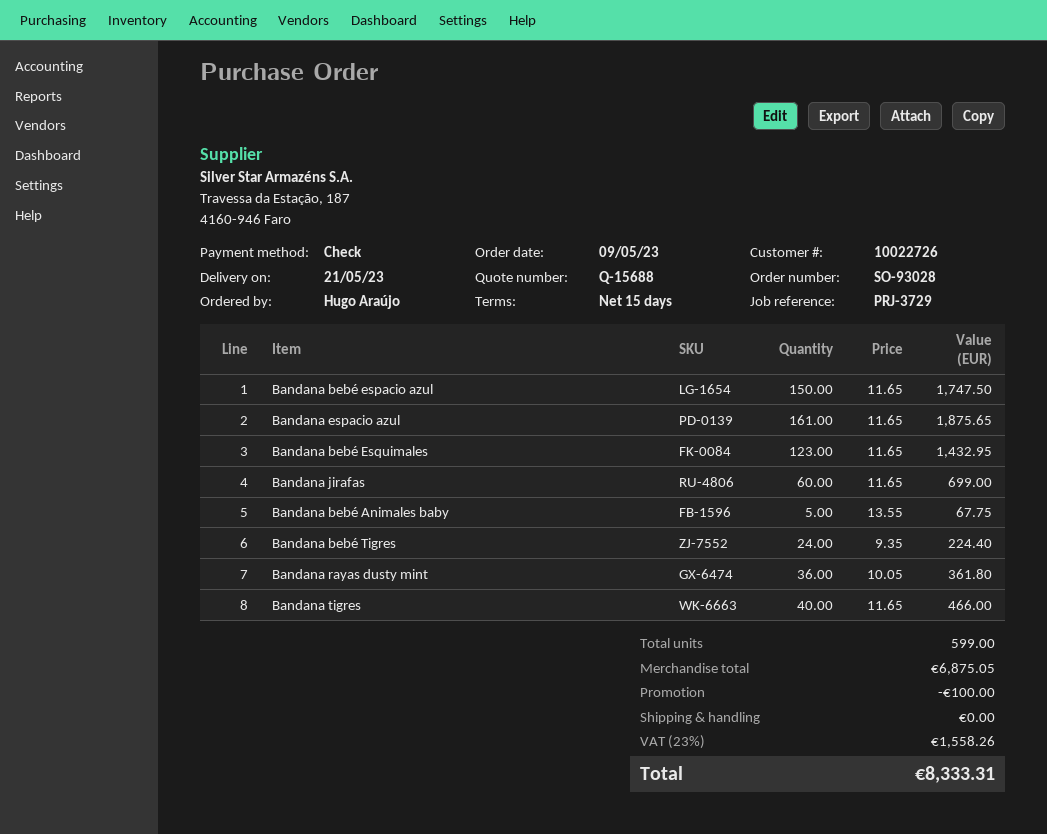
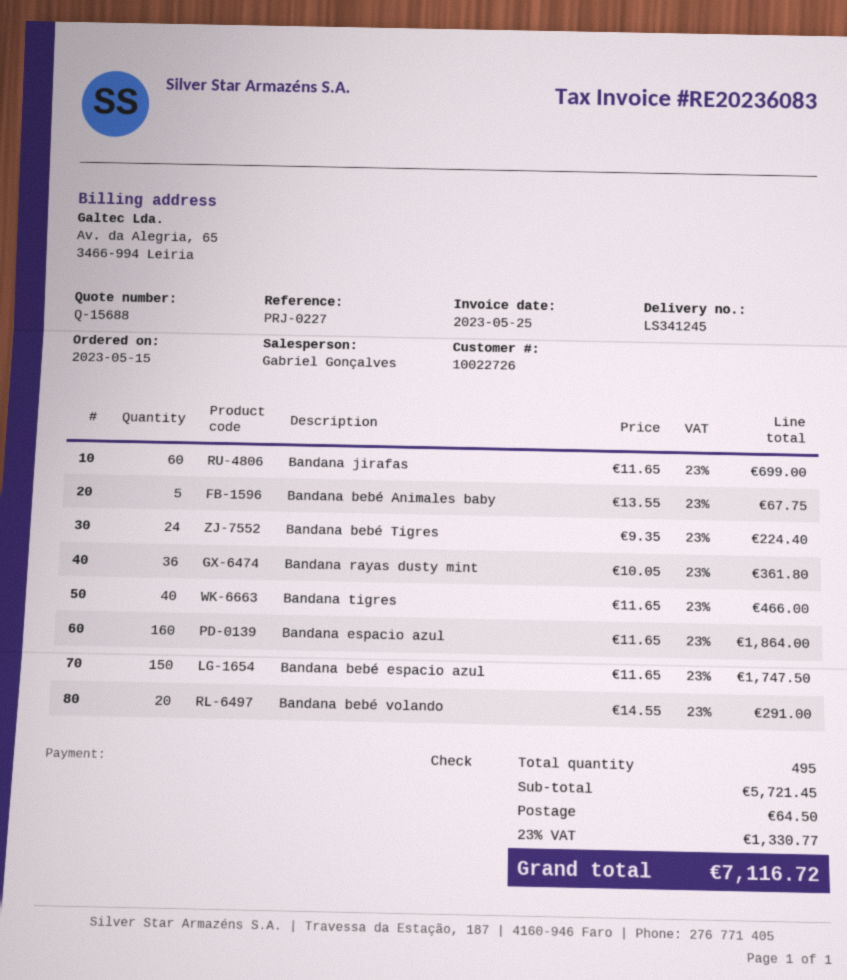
order date: 2023-05-09 -> 2023-05-15
reference: PRJ-3729 -> PRJ-0227
Bandana espacio azul: 161 x 11.65 = 1875.65 -> 160 x 11.65 = 1864.00
Bandana bebé Esquimales: 123 x 11.65 = 1432.95 -> none
Bandana bebé volando: none -> 20 x 14.55 = 291.00
total quantity: 599 -> 495
subtotal: 6875.05 -> 5721.45
discount: 100.00 -> none
shipping: 0.00 -> 64.50
tax: 23% = 1558.26 -> 23% = 1330.77
total: 8333.31 -> 7116.72

